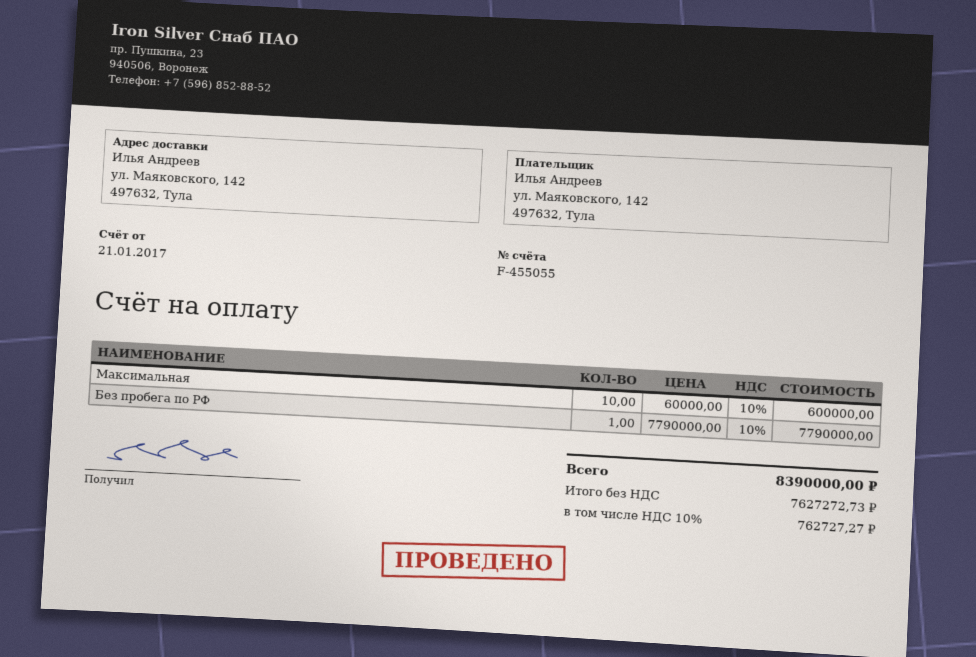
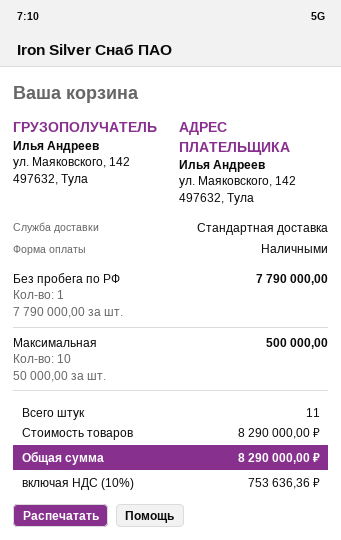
Максимальная: 10 x 60000.00 = 600000.00 -> 10 x 50000.00 = 500000.00
tax: 10% = 762727.27 -> 10% = 753636.36
total: 8390000.00 -> 8290000.00

